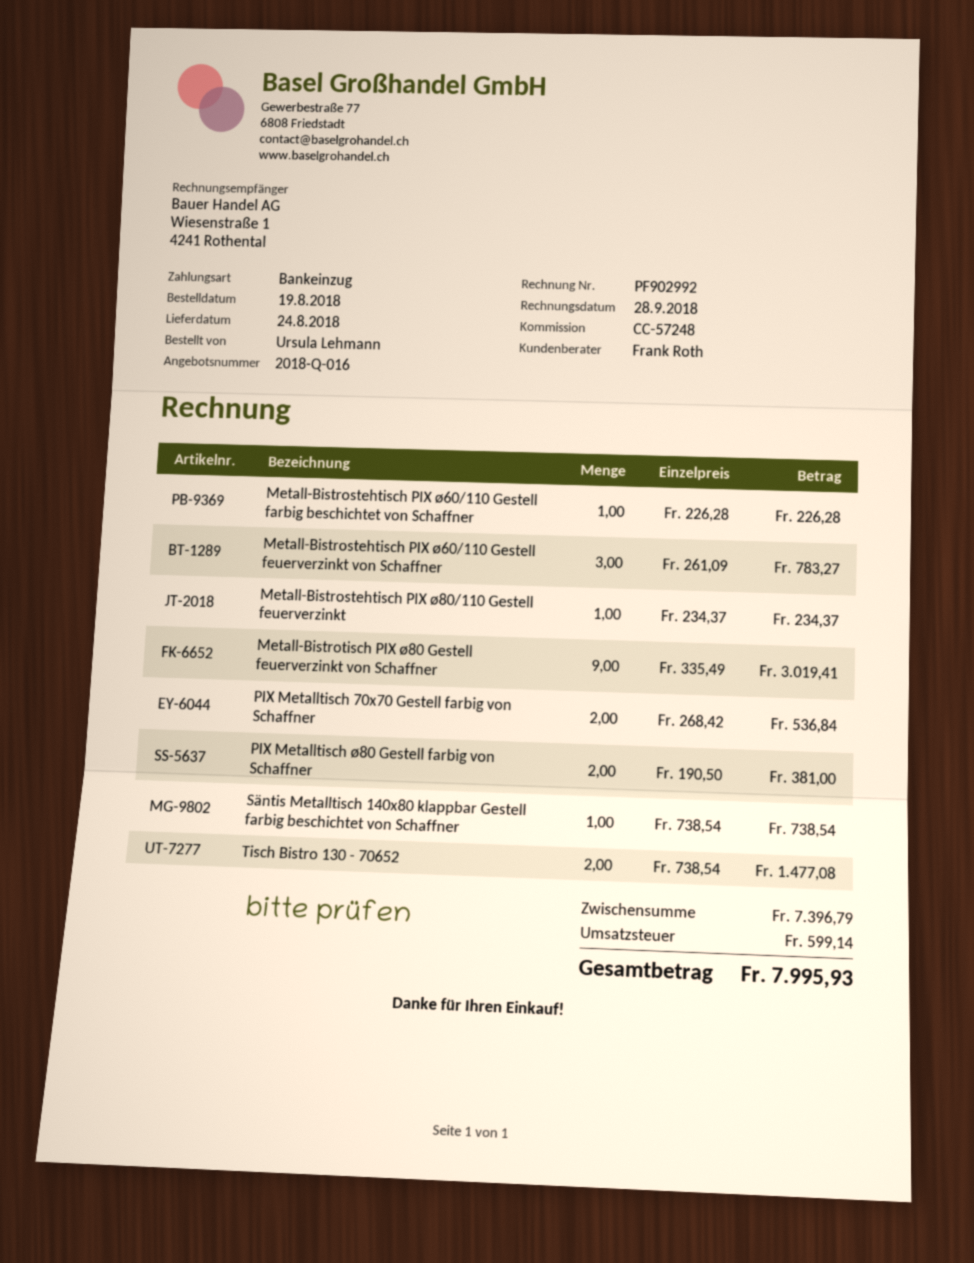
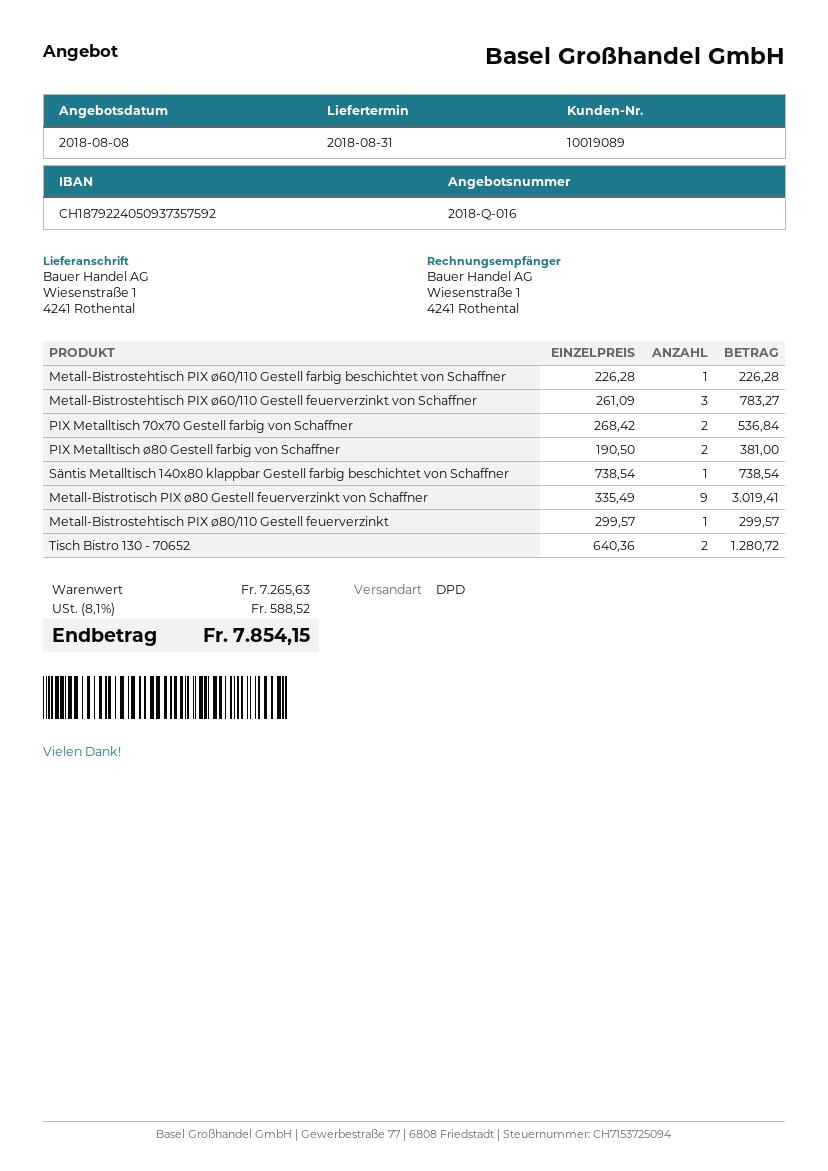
delivery date: 2018-08-24 -> 2018-08-31
Metall-Bistrostehtisch PIX ø80/110 Gestell feuerverzinkt: 1 x 234.37 = 234.37 -> 1 x 299.57 = 299.57
Tisch Bistro 130 - 70652: 2 x 738.54 = 1477.08 -> 2 x 640.36 = 1280.72
subtotal: 7396.79 -> 7265.63
tax: 599.14 -> 588.52
total: 7995.93 -> 7854.15

